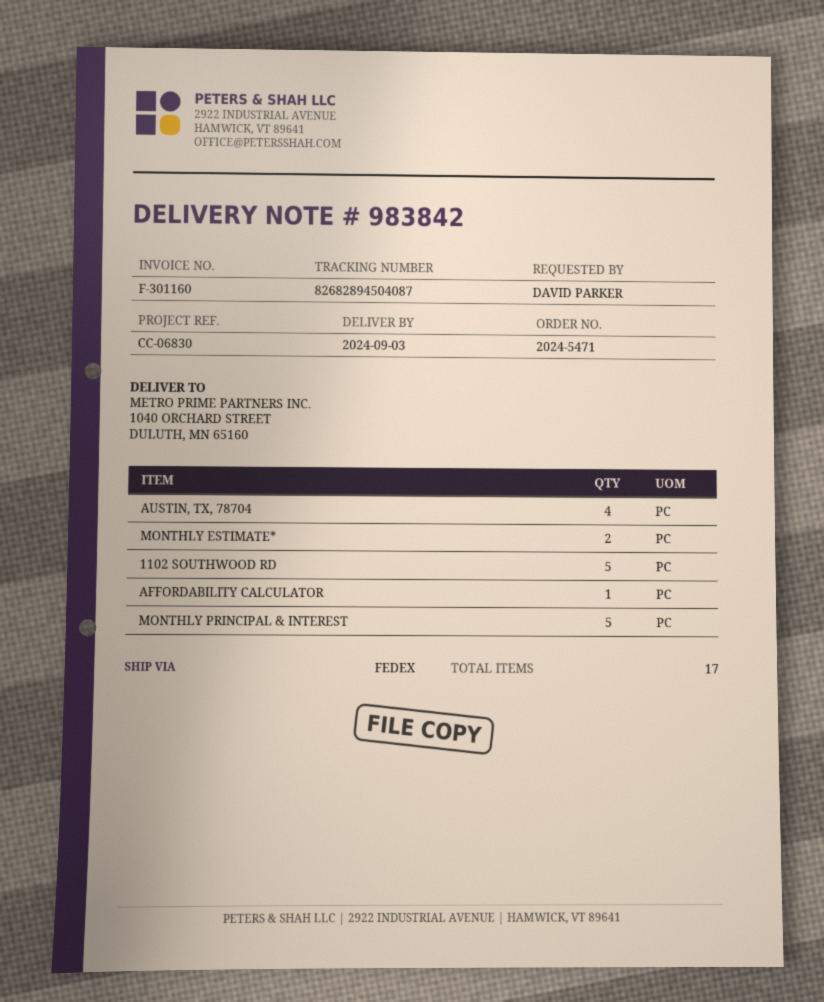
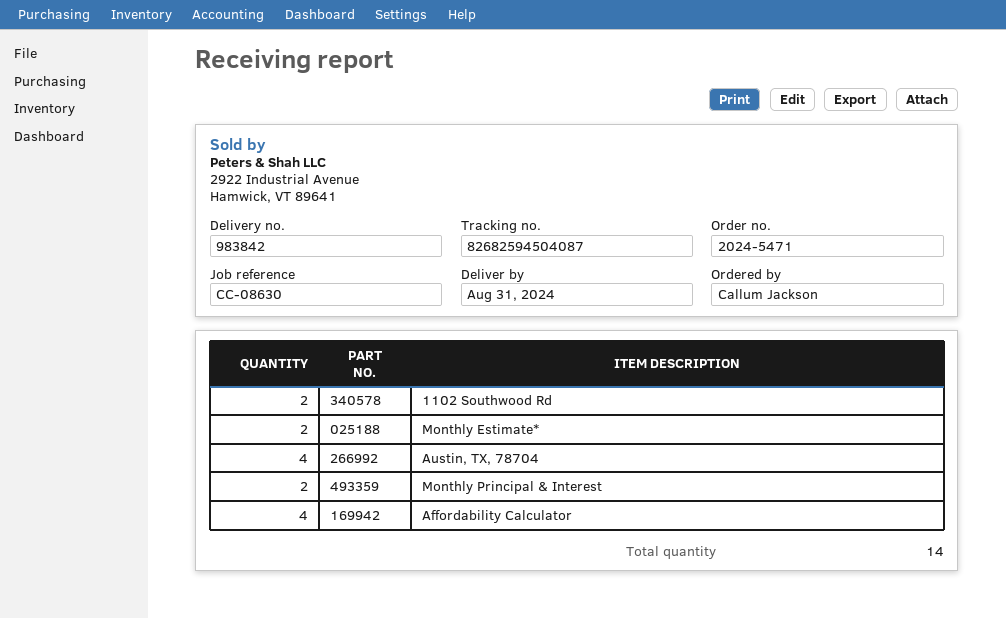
delivery date: 2024-09-03 -> 2024-08-31
reference: CC-06830 -> CC-08630
ordered by: DAVID PARKER -> Callum Jackson
tracking number: 82682894504087 -> 82682594504087
1102 SOUTHWOOD RD: 5 -> 2
AFFORDABILITY CALCULATOR: 1 -> 4
MONTHLY PRINCIPAL & INTEREST: 5 -> 2
total quantity: 17 -> 14

